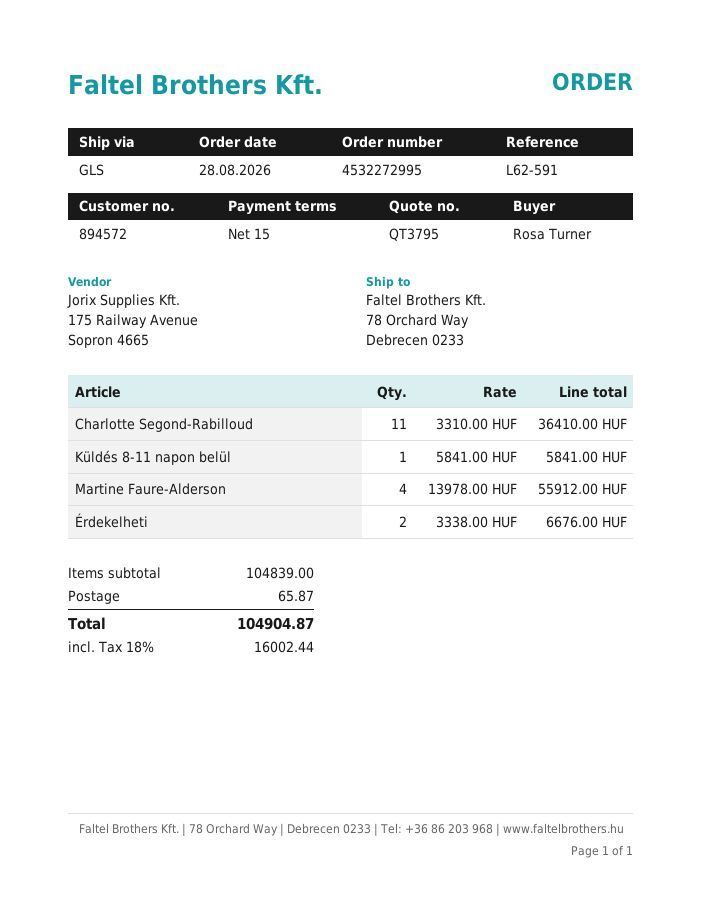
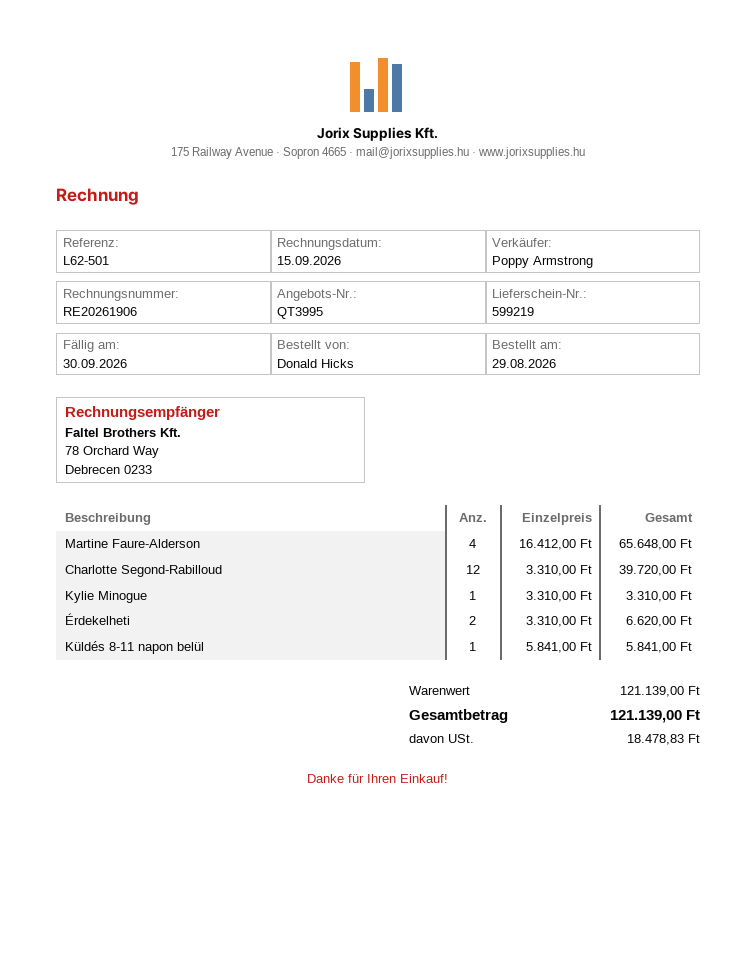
quote number: QT3795 -> QT3995
order date: 2026-08-28 -> 2026-08-29
reference: L62-591 -> L62-501
ordered by: Rosa Turner -> Donald Hicks
Charlotte Segond-Rabilloud: 11 x 3310.00 = 36410.00 -> 12 x 3310.00 = 39720.00
Martine Faure-Alderson: 4 x 13978.00 = 55912.00 -> 4 x 16412.00 = 65648.00
Érdekelheti: 2 x 3338.00 = 6676.00 -> 2 x 3310.00 = 6620.00
Kylie Minogue: none -> 1 x 3310.00 = 3310.00
subtotal: 104839.00 -> 121139.00
shipping: 65.87 -> none
tax: 16002.44 -> 18478.83
total: 104904.87 -> 121139.00

